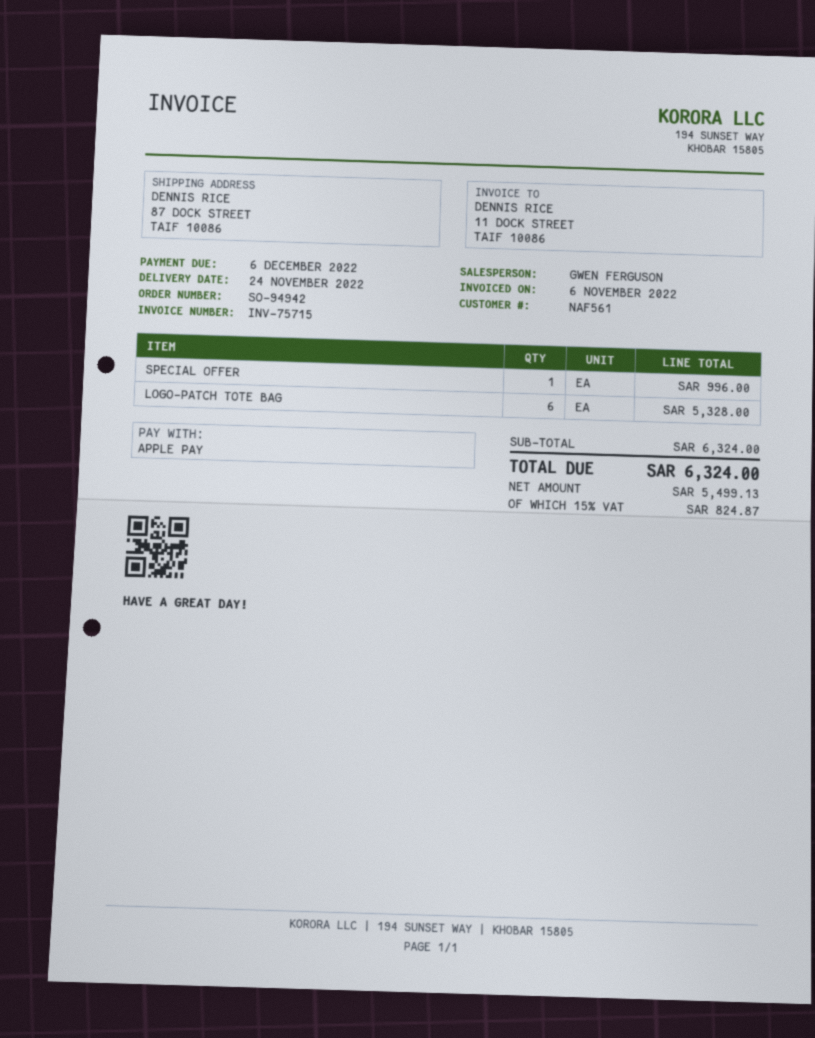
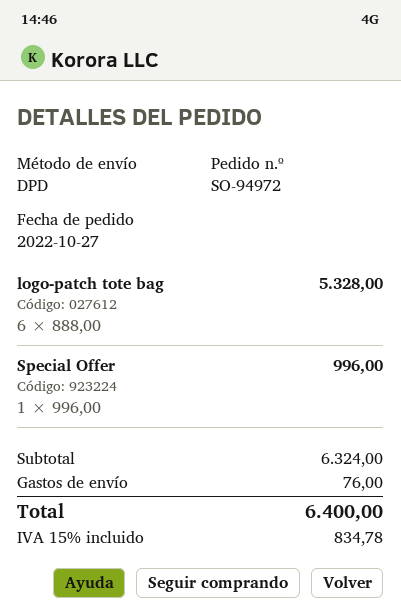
order number: SO-94942 -> SO-94972
shipping: none -> 76.00
tax: 15% = 824.87 -> 15% = 834.78
total: 6324.00 -> 6400.00

